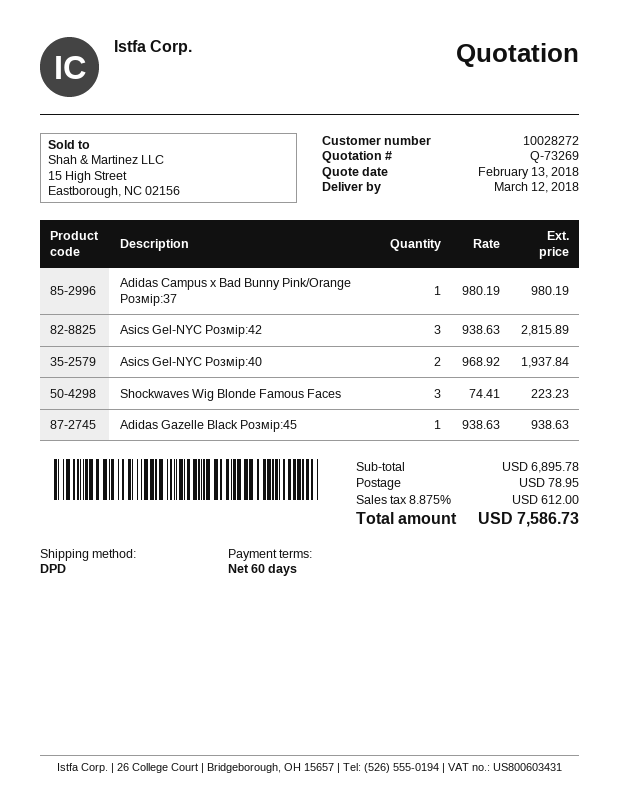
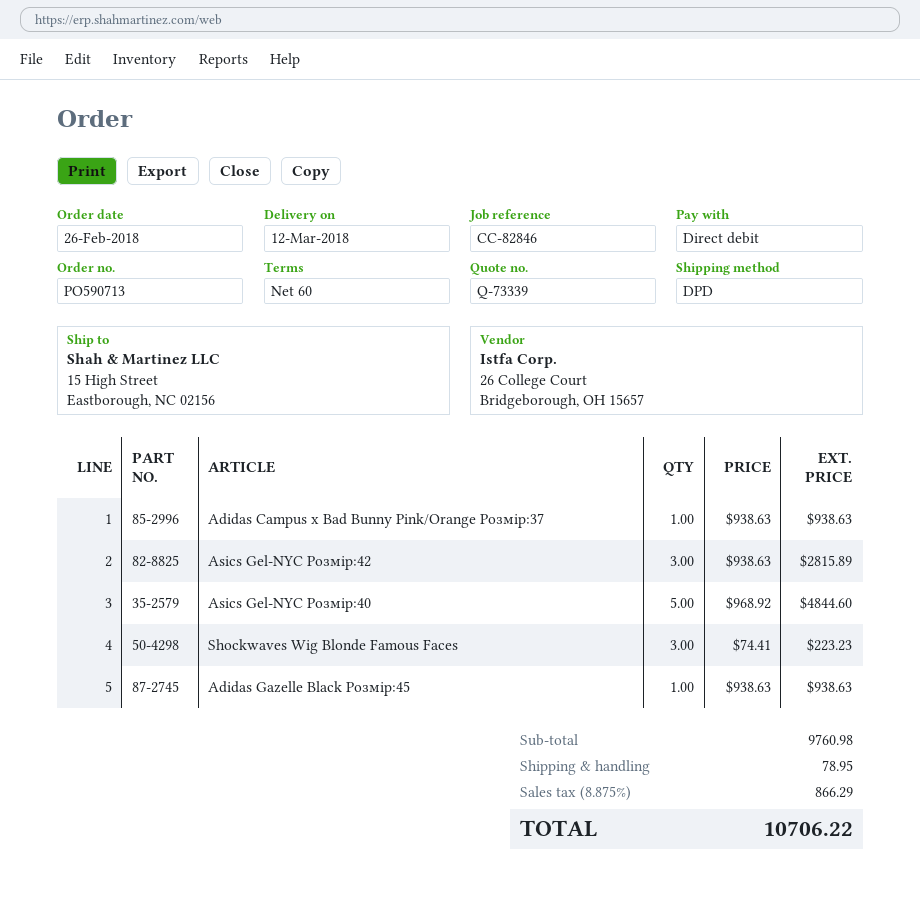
quote number: Q-73269 -> Q-73339
Adidas Campus x Bad Bunny Pink/Orange Розмір:37: 1 x 980.19 = 980.19 -> 1 x 938.63 = 938.63
Asics Gel-NYC Розмір:40: 2 x 968.92 = 1937.84 -> 5 x 968.92 = 4844.60
subtotal: 6895.78 -> 9760.98
tax: 8.875% = 612.00 -> 8.875% = 866.29
total: 7586.73 -> 10706.22

